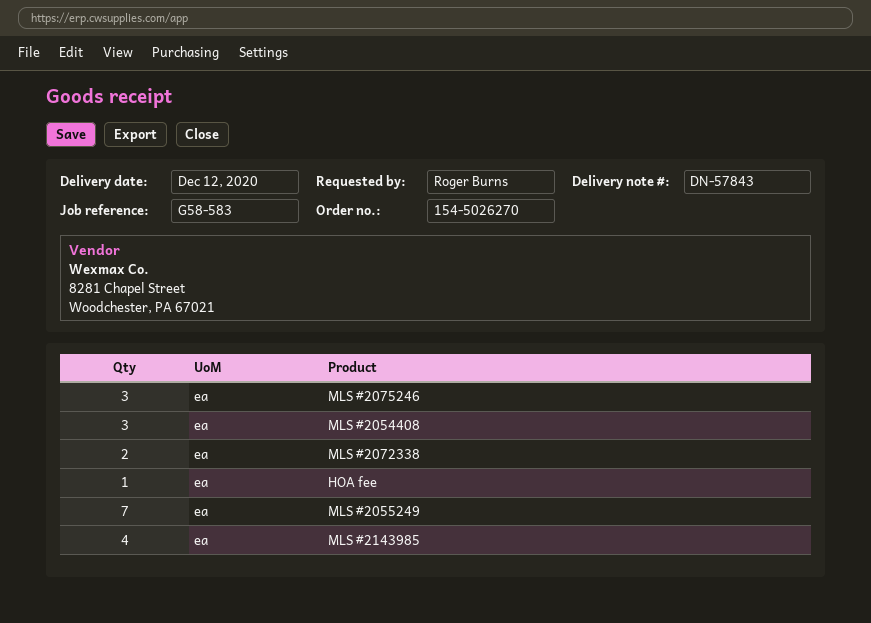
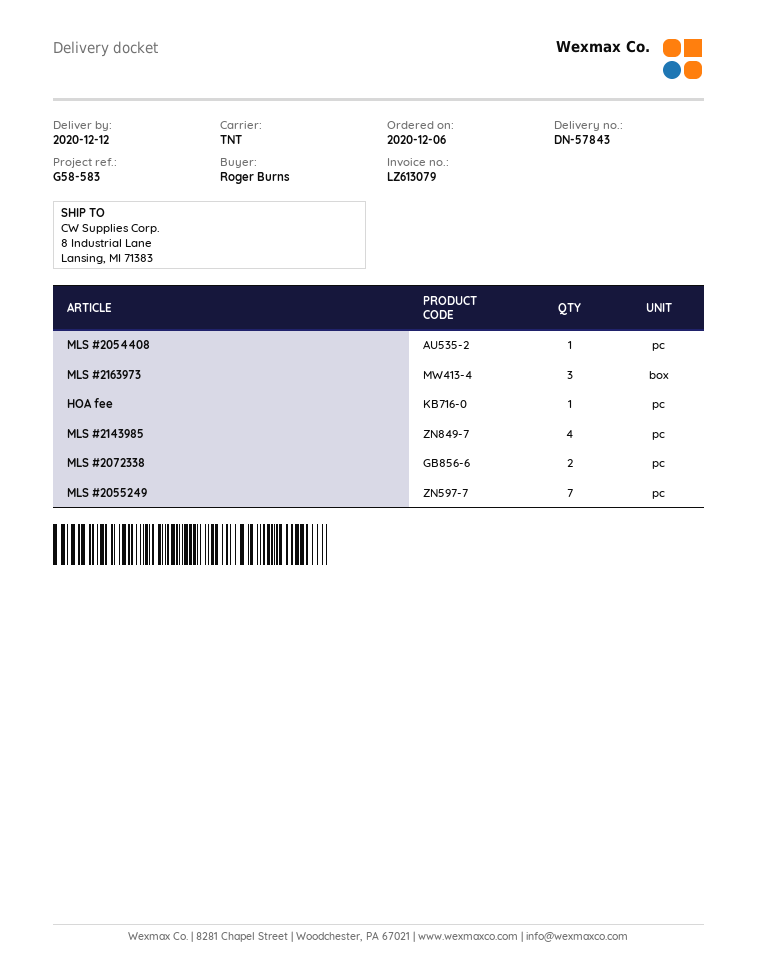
MLS #2075246: 3 -> none
MLS #2054408: 3 -> 1
MLS #2163973: none -> 3

